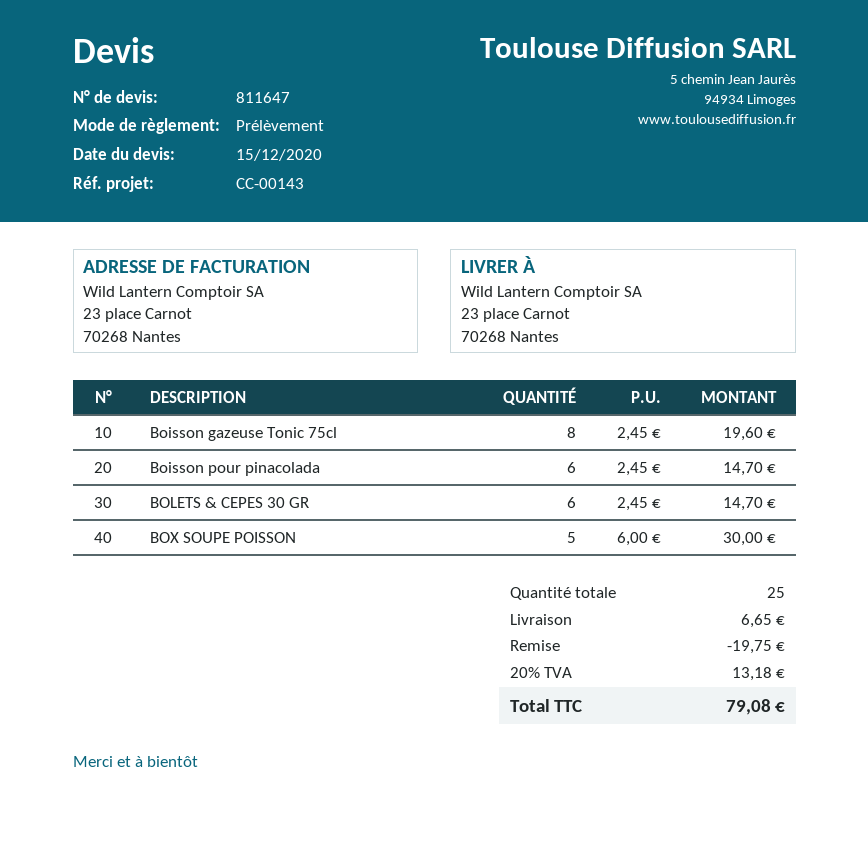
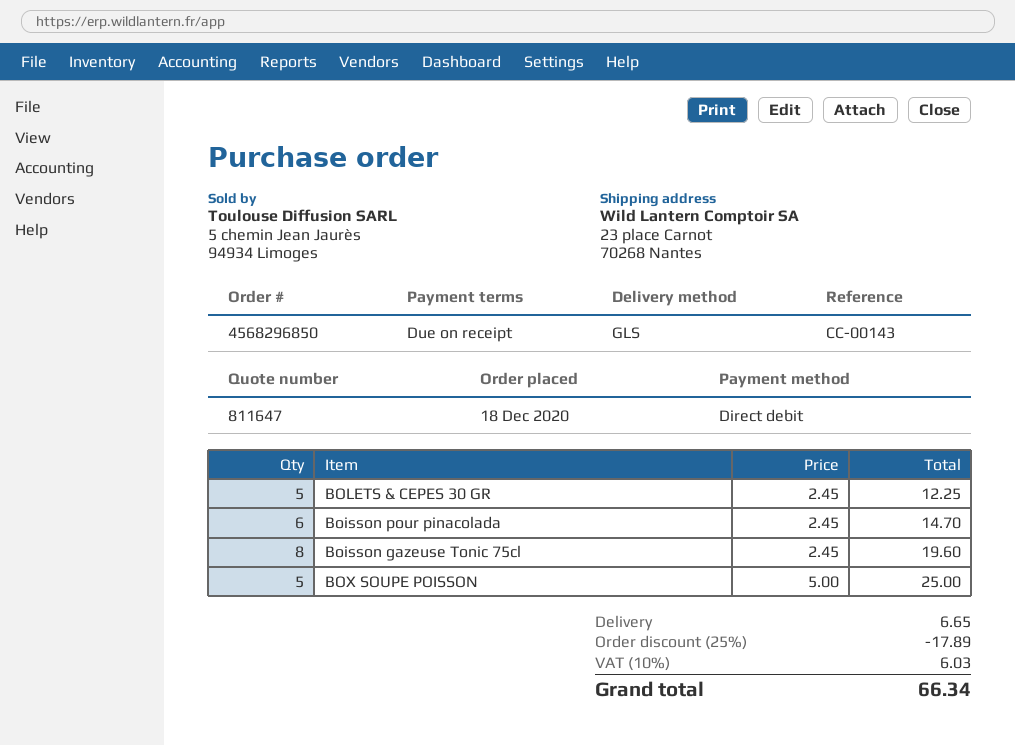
BOLETS & CEPES 30 GR: 6 x 2.45 = 14.70 -> 5 x 2.45 = 12.25
BOX SOUPE POISSON: 5 x 6.00 = 30.00 -> 5 x 5.00 = 25.00
discount: 19.75 -> 17.89
tax: 20% = 13.18 -> 10% = 6.03
total: 79.08 -> 66.34

